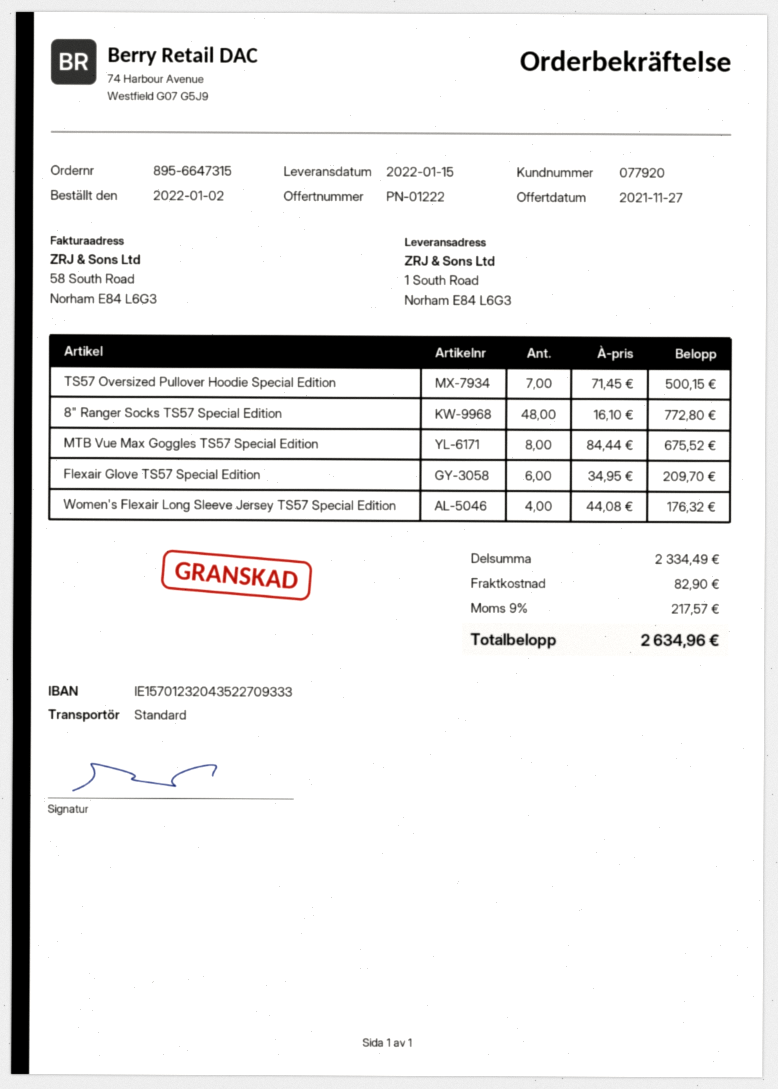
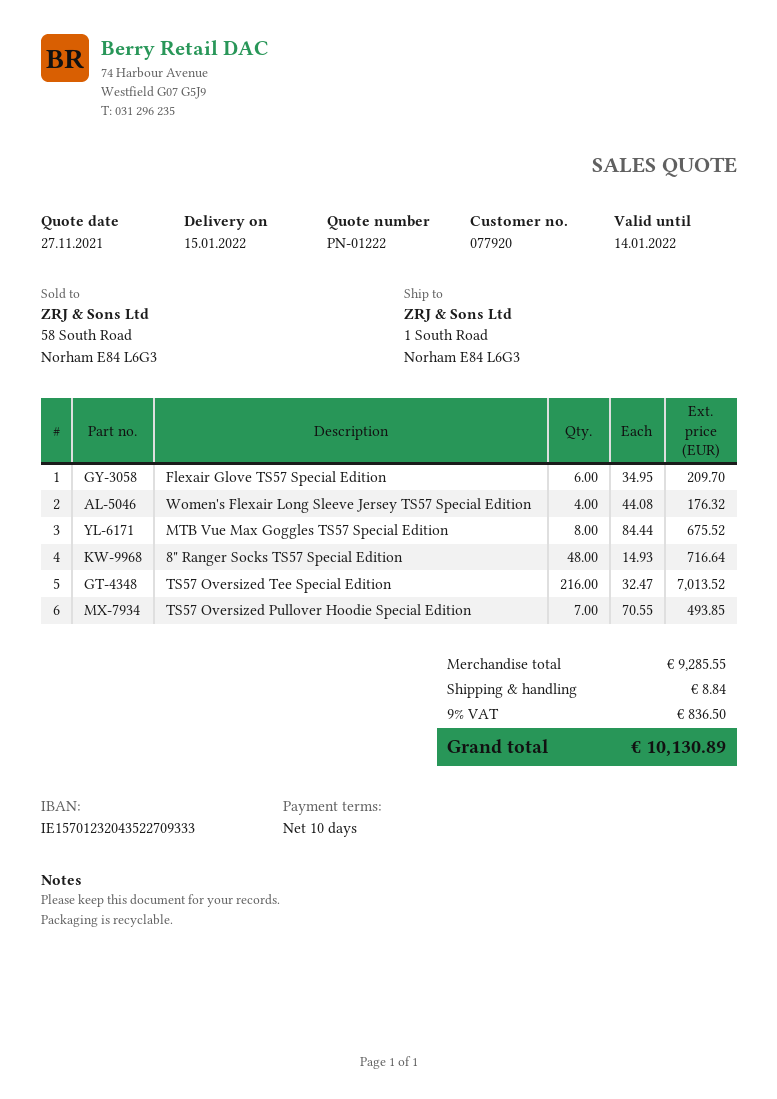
TS57 Oversized Pullover Hoodie Special Edition: 7 x 71.45 = 500.15 -> 7 x 70.55 = 493.85
8" Ranger Socks TS57 Special Edition: 48 x 16.10 = 772.80 -> 48 x 14.93 = 716.64
TS57 Oversized Tee Special Edition: none -> 216 x 32.47 = 7013.52
subtotal: 2334.49 -> 9285.55
shipping: 82.90 -> 8.84
tax: 9% = 217.57 -> 9% = 836.50
total: 2634.96 -> 10130.89

